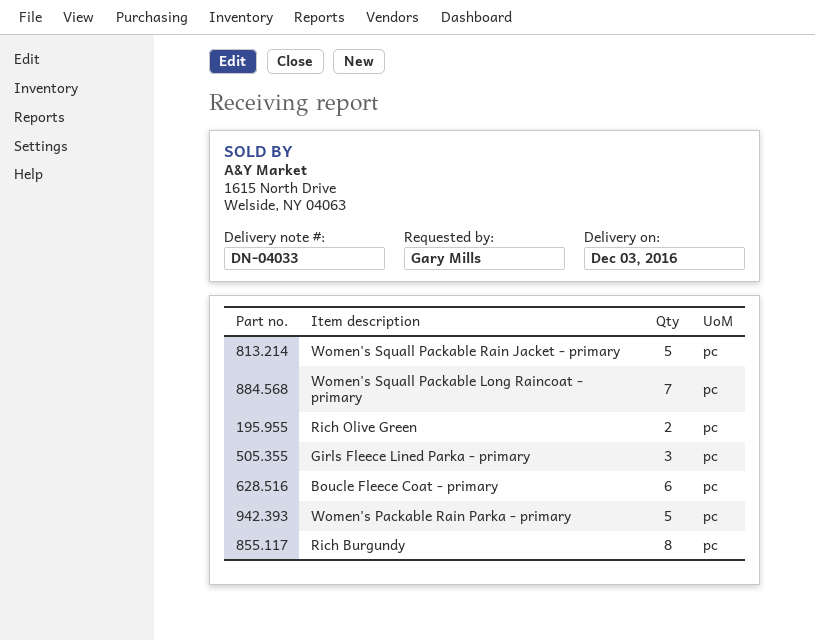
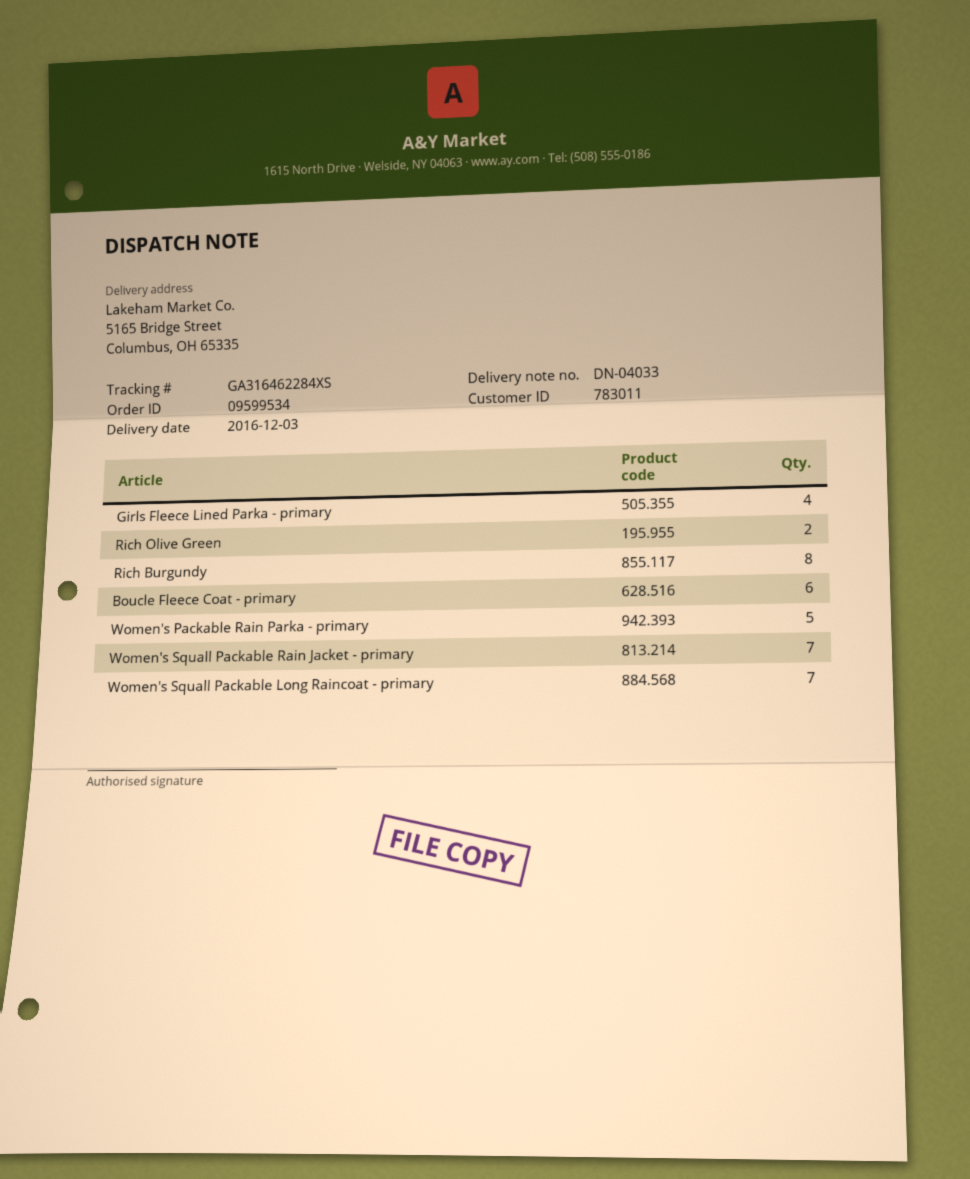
Women's Squall Packable Rain Jacket - primary: 5 -> 7
Girls Fleece Lined Parka - primary: 3 -> 4

